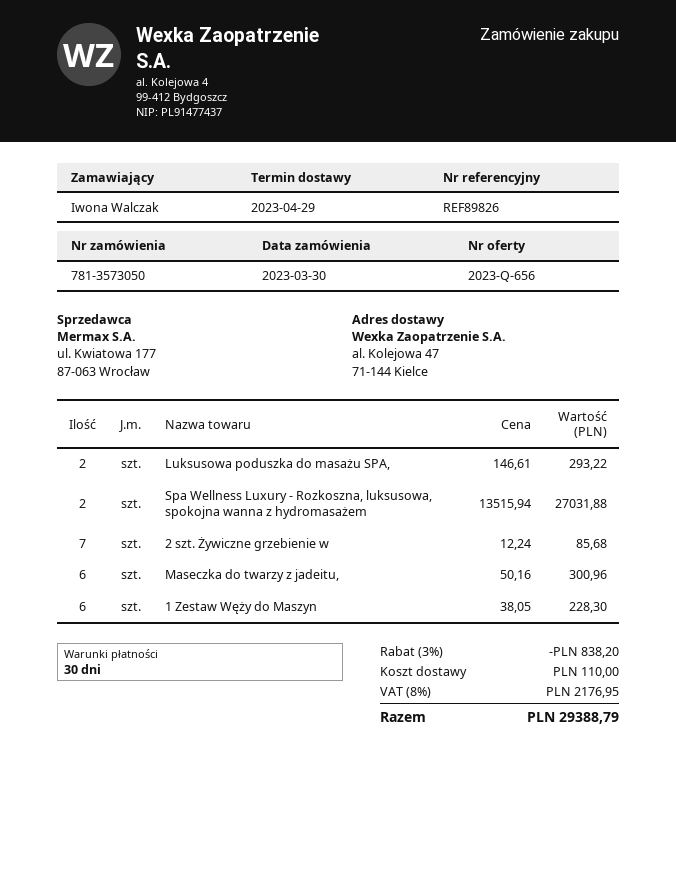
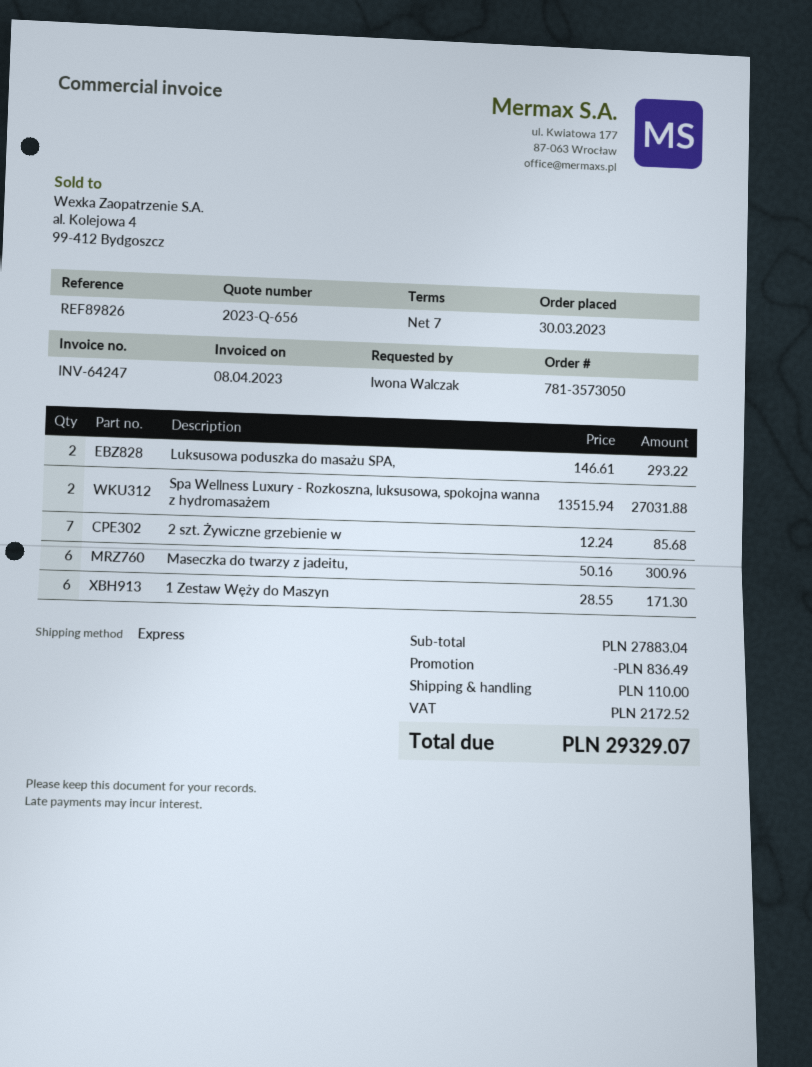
payment terms: 30 days -> 7 days
1 Zestaw Węży do Maszyn: 6 x 38.05 = 228.30 -> 6 x 28.55 = 171.30
discount: 838.20 -> 836.49
tax: 2176.95 -> 2172.52
total: 29388.79 -> 29329.07

